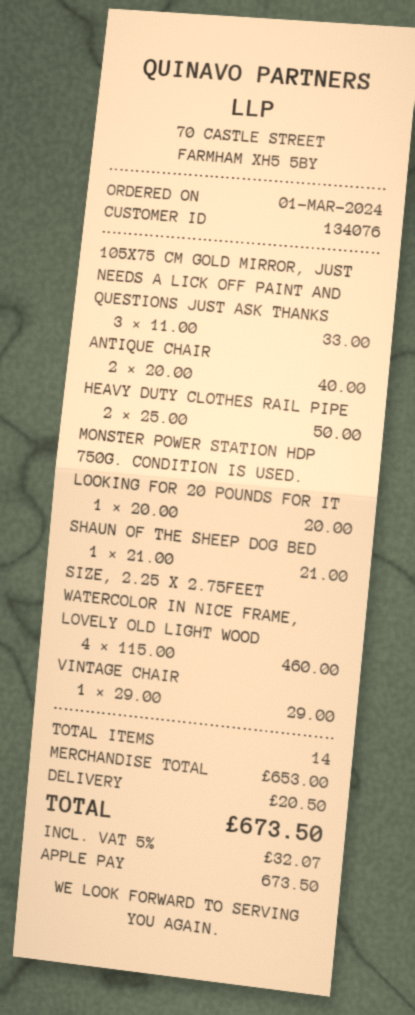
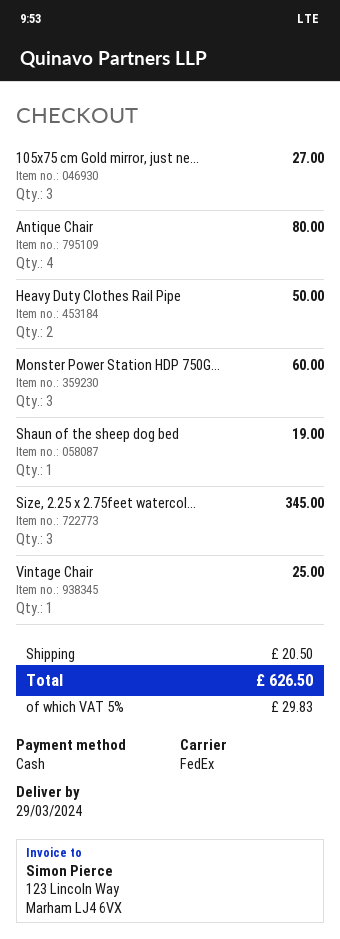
payment method: Apple Pay -> cash
105X75 CM GOLD MIRROR, JUST NEEDS A LICK OFF PAINT AND QUESTIONS JUST ASK THANKS: 3 for 33.00 -> 3 for 27.00
ANTIQUE CHAIR: 2 for 40.00 -> 4 for 80.00
MONSTER POWER STATION HDP 750G. CONDITION IS USED. LOOKING FOR 20 POUNDS FOR IT: 1 for 20.00 -> 3 for 60.00
SHAUN OF THE SHEEP DOG BED: 1 for 21.00 -> 1 for 19.00
SIZE, 2.25 X 2.75FEET WATERCOLOR IN NICE FRAME, LOVELY OLD LIGHT WOOD: 4 for 460.00 -> 3 for 345.00
VINTAGE CHAIR: 1 for 29.00 -> 1 for 25.00
tax: 5% = 32.07 -> 5% = 29.83
total: 673.50 -> 626.50

